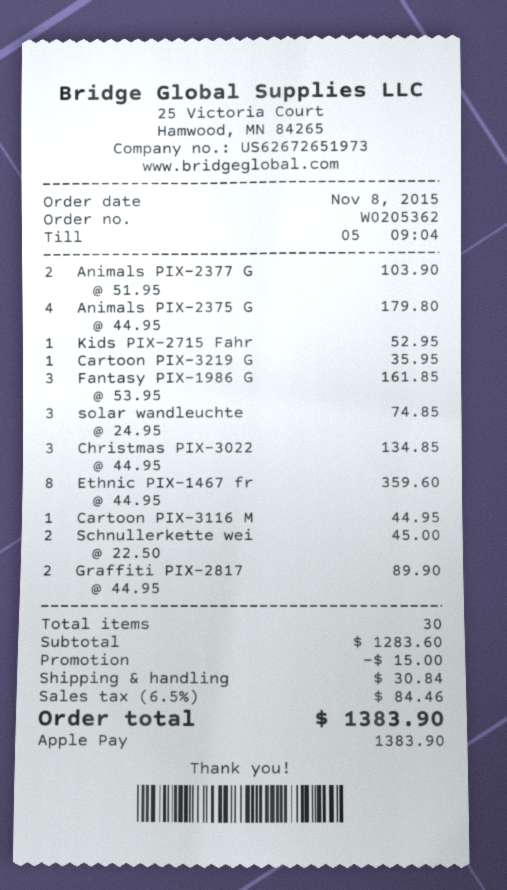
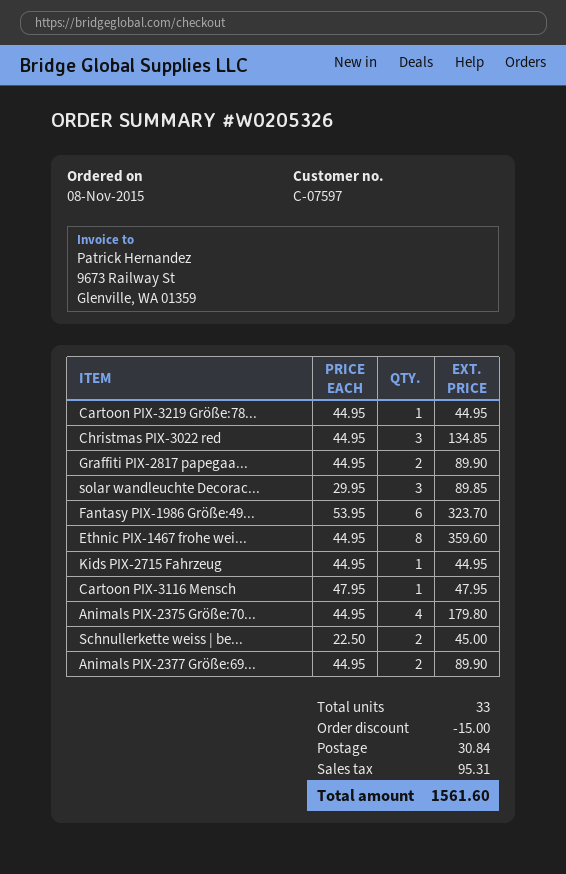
order number: W0205362 -> W0205326
Animals PIX-2377 G: 2 x 51.95 = 103.90 -> 2 x 44.95 = 89.90
Kids PIX-2715 Fahr: 1 x 52.95 = 52.95 -> 1 x 44.95 = 44.95
Cartoon PIX-3219 G: 1 x 35.95 = 35.95 -> 1 x 44.95 = 44.95
Fantasy PIX-1986 G: 3 x 53.95 = 161.85 -> 6 x 53.95 = 323.70
solar wandleuchte: 3 x 24.95 = 74.85 -> 3 x 29.95 = 89.85
Cartoon PIX-3116 M: 1 x 44.95 = 44.95 -> 1 x 47.95 = 47.95
total quantity: 30 -> 33
tax: 84.46 -> 95.31
total: 1383.90 -> 1561.60

